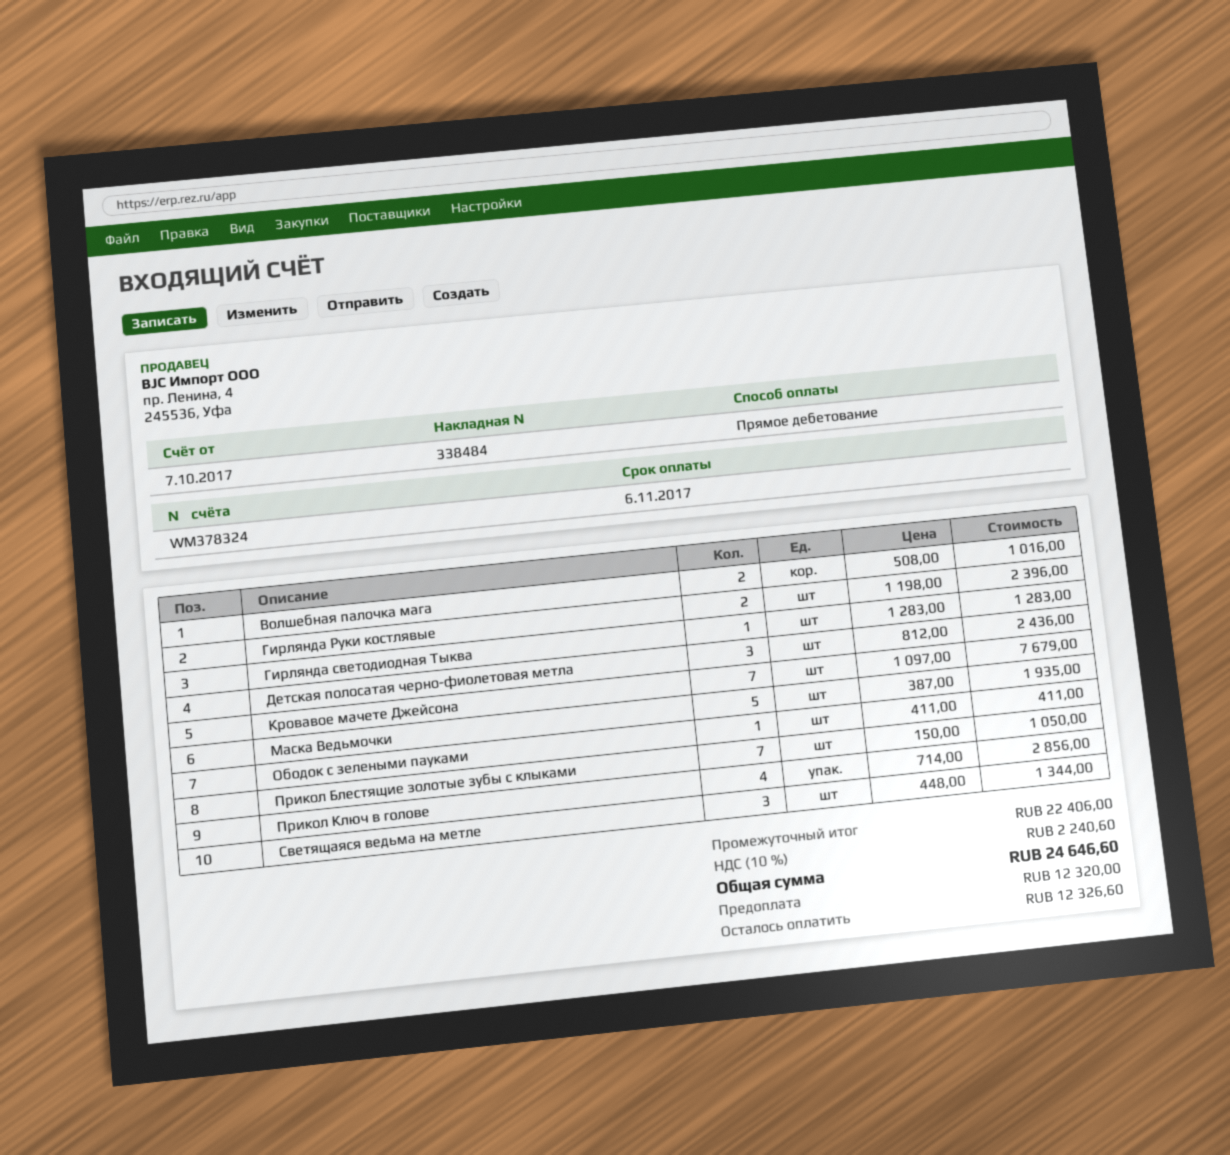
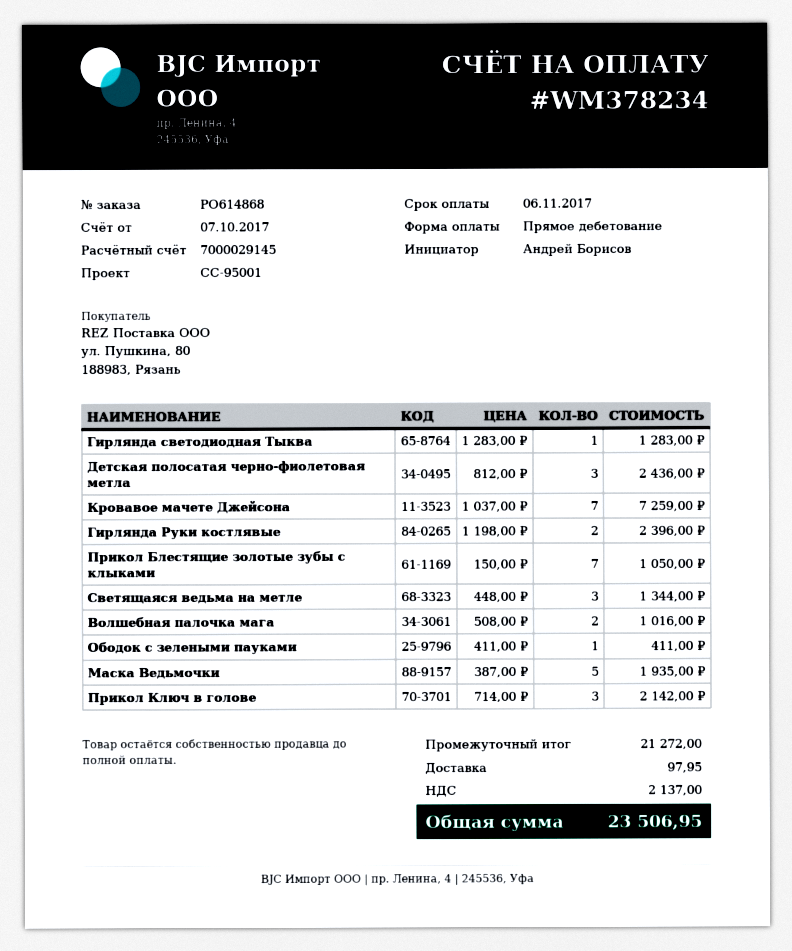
invoice number: WM378324 -> WM378234
Кровавое мачете Джейсона: 7 x 1097.00 = 7679.00 -> 7 x 1037.00 = 7259.00
Прикол Ключ в голове: 4 x 714.00 = 2856.00 -> 3 x 714.00 = 2142.00
subtotal: 22406.00 -> 21272.00
shipping: none -> 97.95
tax: 2240.60 -> 2137.00
total: 24646.60 -> 23506.95

